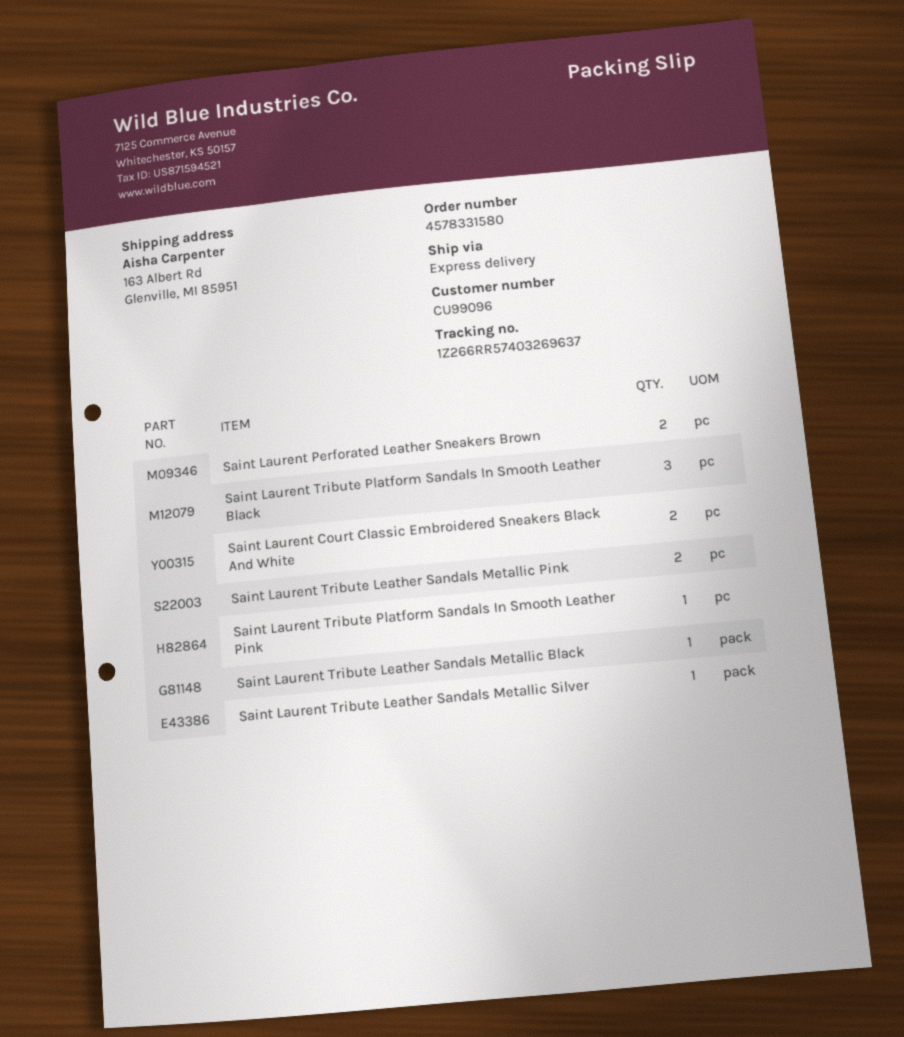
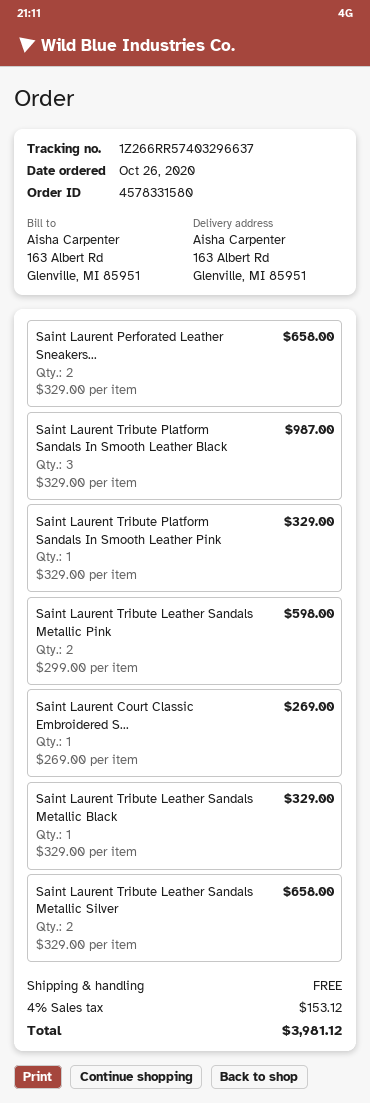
tracking number: 1Z266RR57403269637 -> 1Z266RR57403296637
Saint Laurent Court Classic Embroidered Sneakers Black And White: 2 -> 1
Saint Laurent Tribute Leather Sandals Metallic Silver: 1 -> 2

